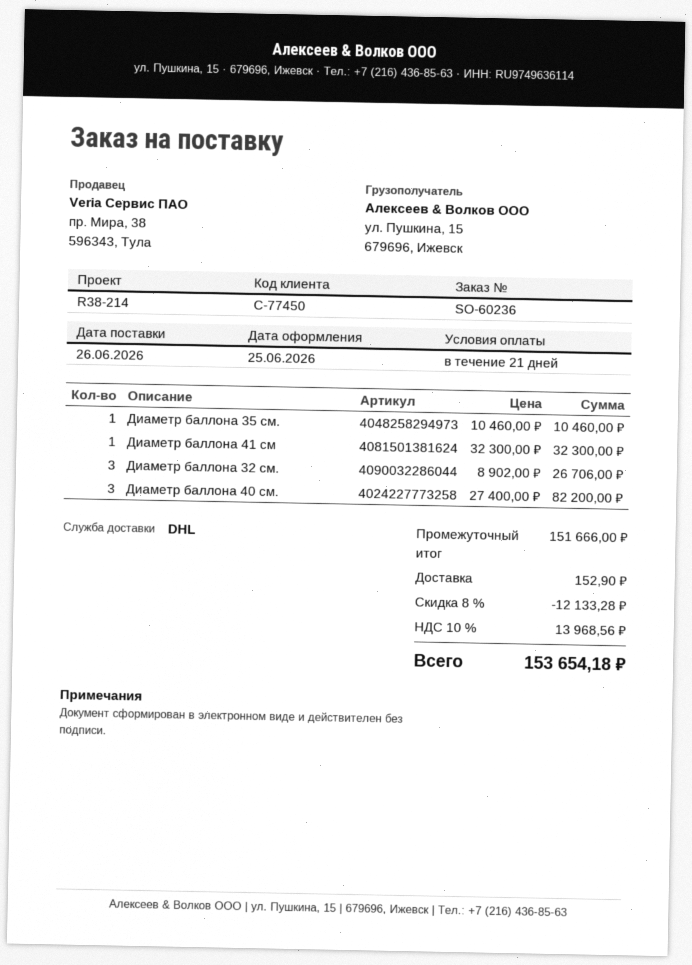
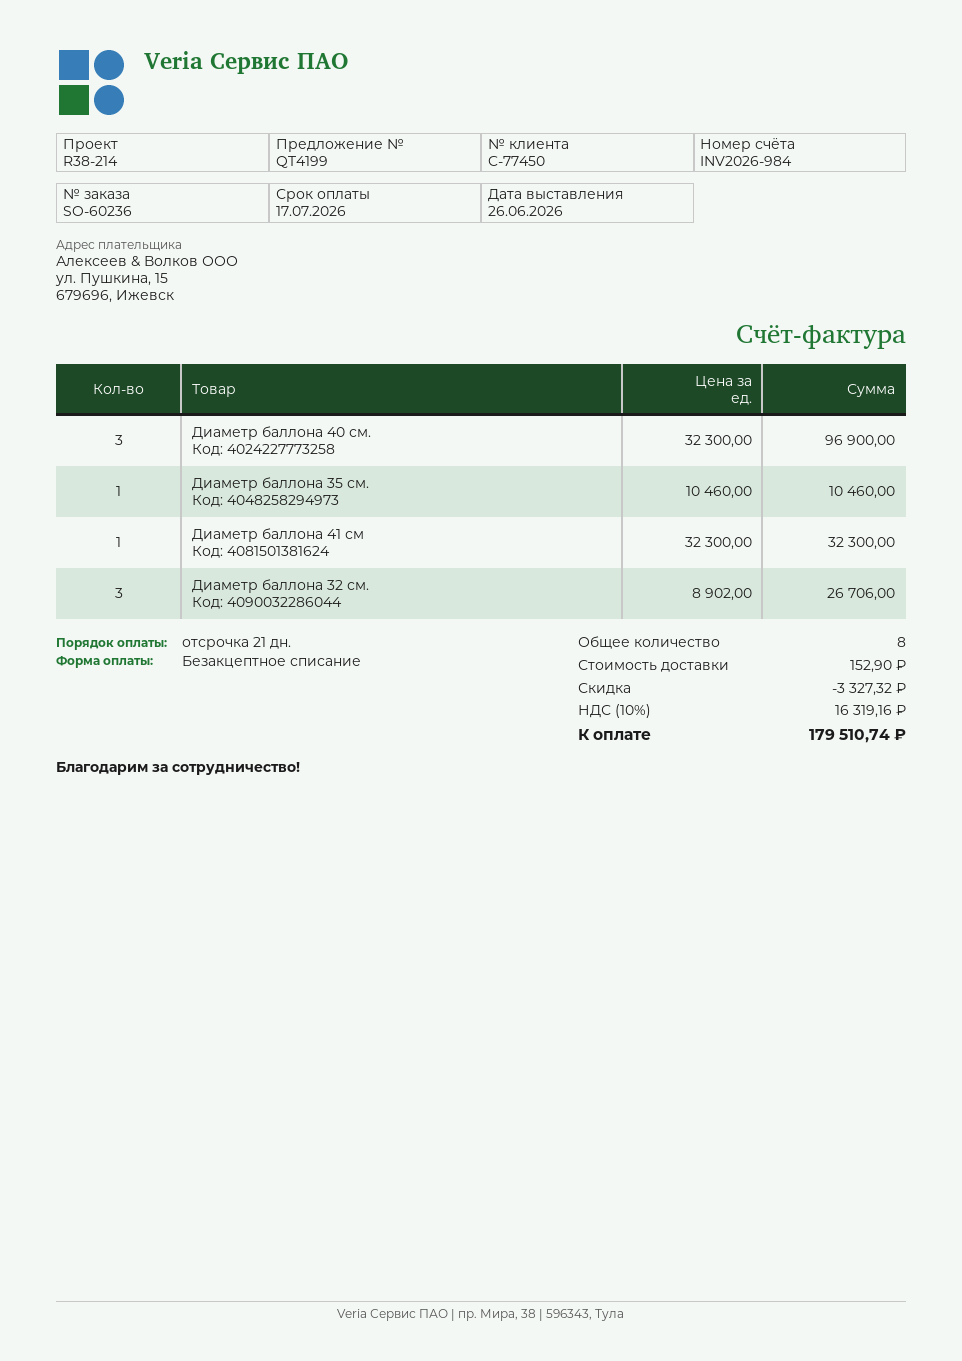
Диаметр баллона 40 см.: 3 x 27400.00 = 82200.00 -> 3 x 32300.00 = 96900.00
discount: 12133.28 -> 3327.32
tax: 10% = 13968.56 -> 10% = 16319.16
total: 153654.18 -> 179510.74

